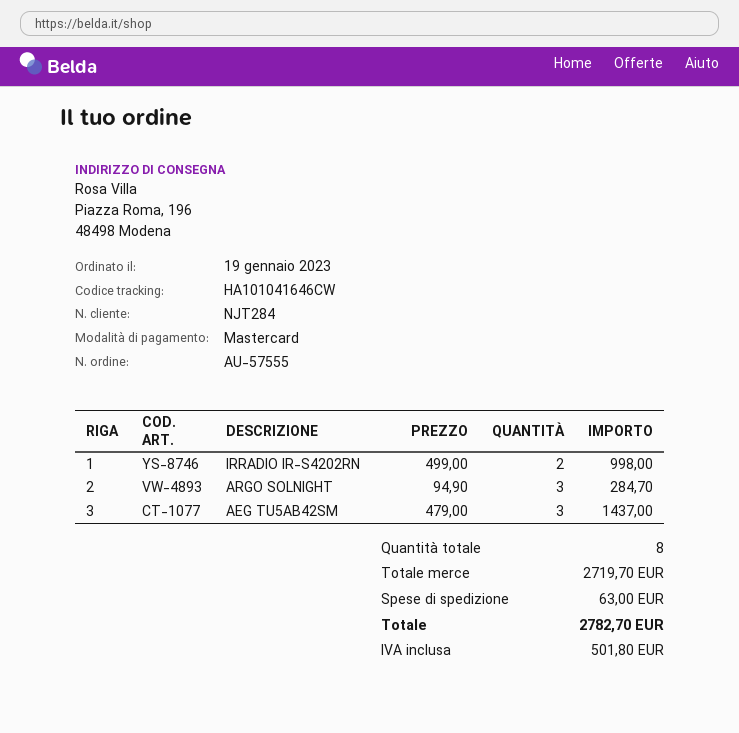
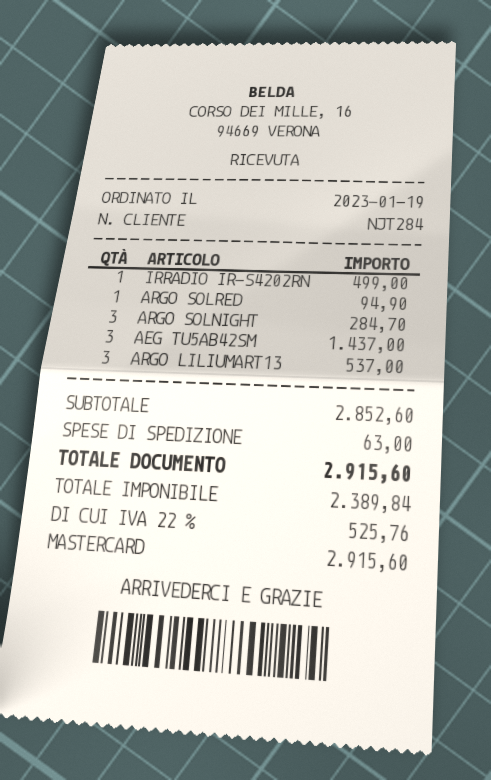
IRRADIO IR-S4202RN: 2 for 998.00 -> 1 for 499.00
ARGO SOLRED: none -> 1 for 94.90
ARGO LILIUMART13: none -> 3 for 537.00
subtotal: 2719.70 -> 2852.60
tax: 501.80 -> 525.76
total: 2782.70 -> 2915.60

